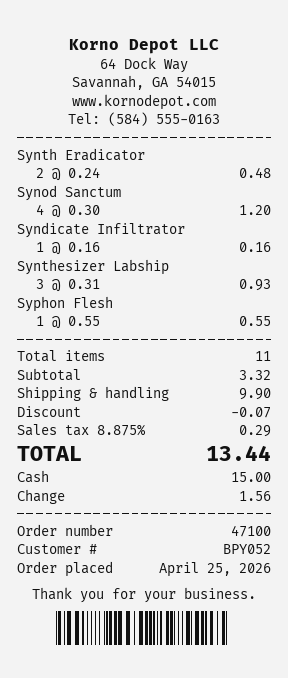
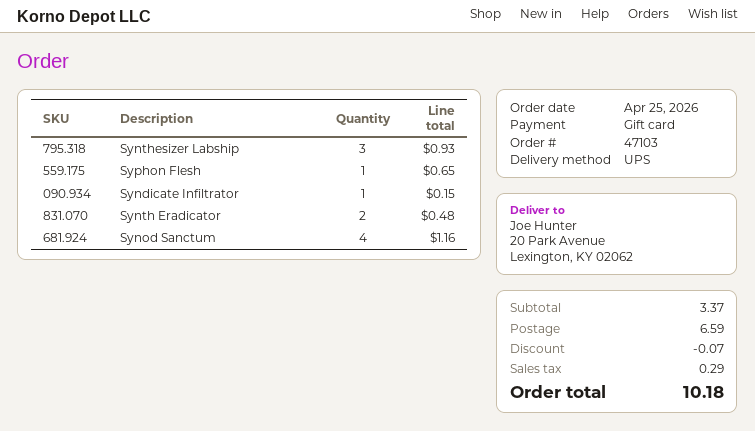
order number: 47100 -> 47103
payment method: cash -> gift card
Synod Sanctum: 4 for 1.20 -> 4 for 1.16
Syndicate Infiltrator: 1 for 0.16 -> 1 for 0.15
Syphon Flesh: 1 for 0.55 -> 1 for 0.65
subtotal: 3.32 -> 3.37
shipping: 9.90 -> 6.59
total: 13.44 -> 10.18

